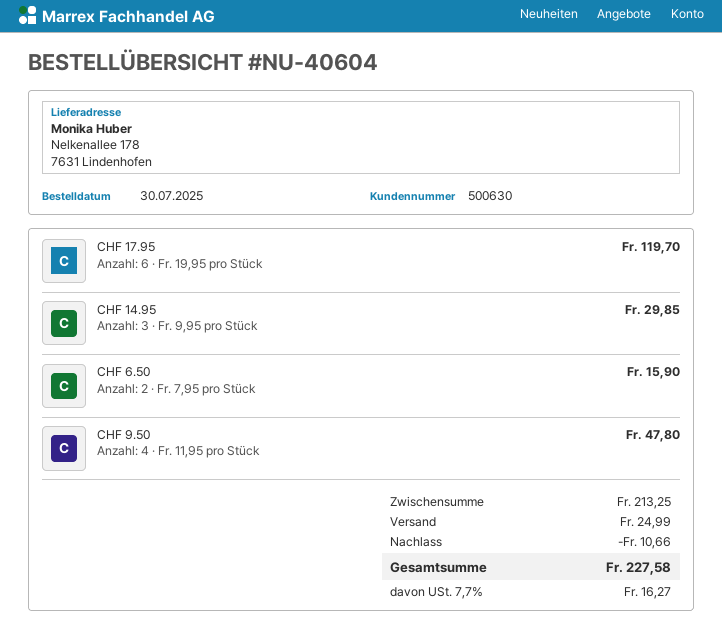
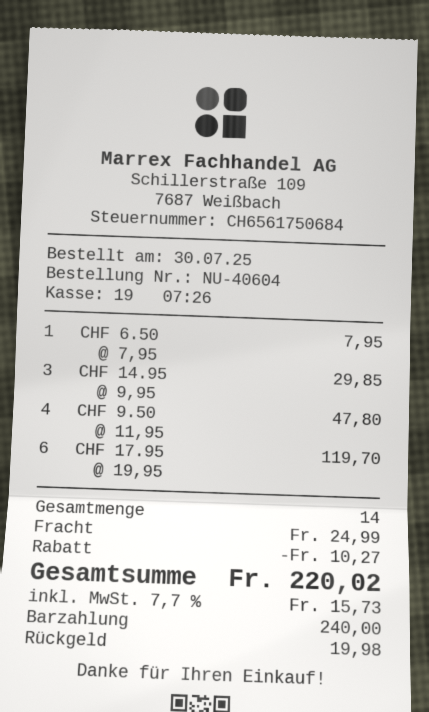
CHF 6.50: 2 x 7.95 = 15.90 -> 1 x 7.95 = 7.95
discount: 10.66 -> 10.27
tax: 7.7% = 16.27 -> 7.7% = 15.73
total: 227.58 -> 220.02

